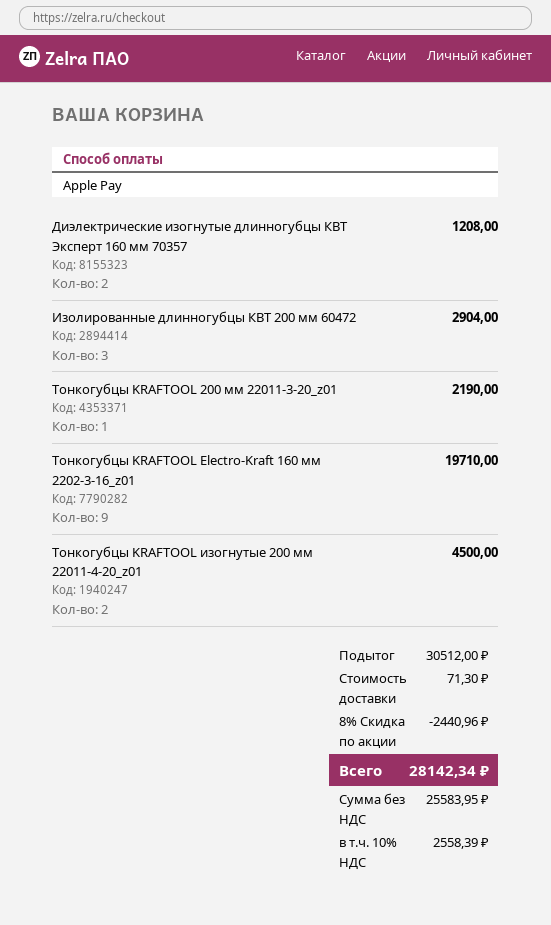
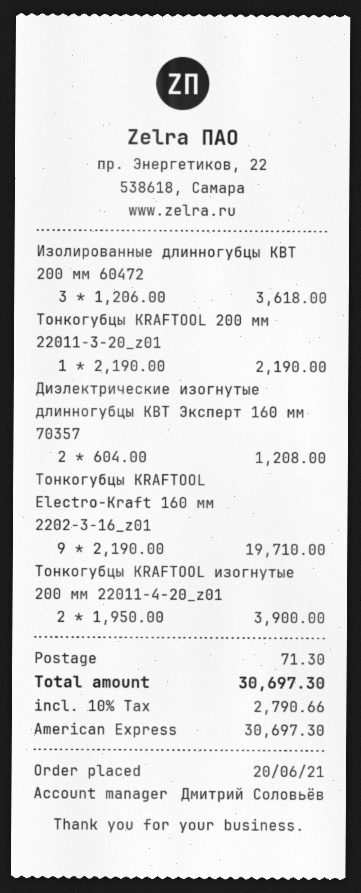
payment method: Apple Pay -> American Express
Изолированные длинногубцы КВТ 200 мм 60472: 3 for 2904.00 -> 3 for 3618.00
Тонкогубцы KRAFTOOL изогнутые 200 мм 22011-4-20_z01: 2 for 4500.00 -> 2 for 3900.00
discount: 8% = 2440.96 -> none
tax: 10% = 2558.39 -> 10% = 2790.66
total: 28142.34 -> 30697.30

